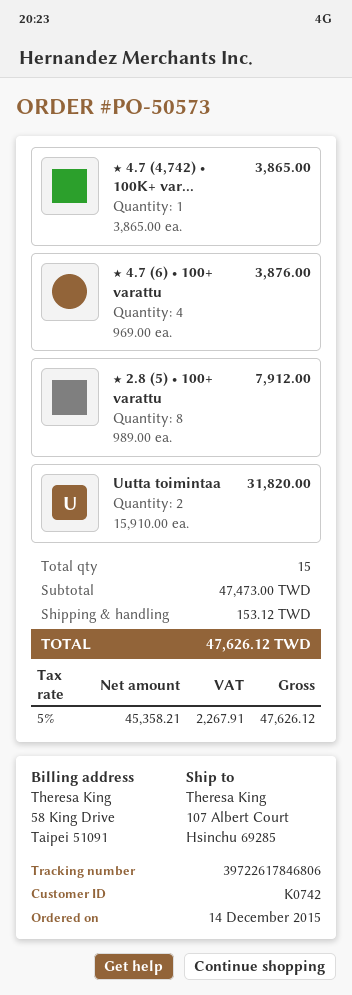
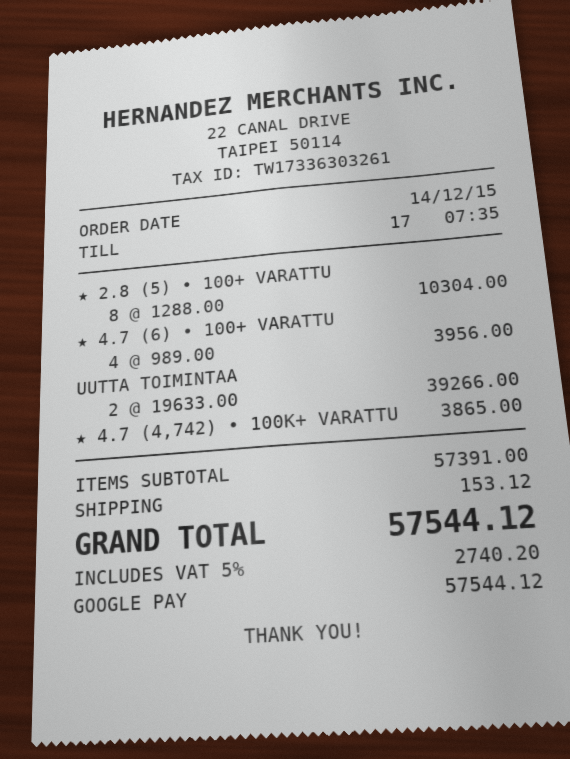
★ 4.7 (6) • 100+ varattu: 4 x 969.00 = 3876.00 -> 4 x 989.00 = 3956.00
★ 2.8 (5) • 100+ varattu: 8 x 989.00 = 7912.00 -> 8 x 1288.00 = 10304.00
Uutta toimintaa: 2 x 15910.00 = 31820.00 -> 2 x 19633.00 = 39266.00
subtotal: 47473.00 -> 57391.00
tax: 5% = 2267.91 -> 5% = 2740.20
total: 47626.12 -> 57544.12

